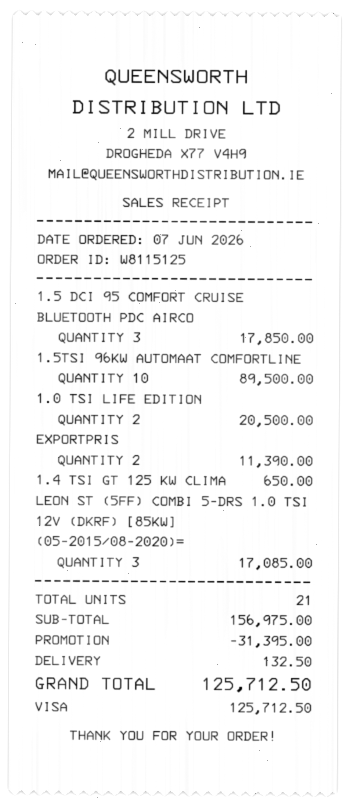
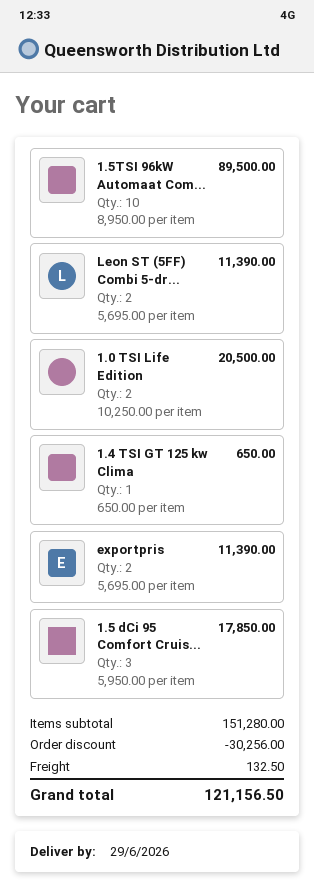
LEON ST (5FF) COMBI 5-DRS 1.0 TSI 12V (DKRF) [85KW] (05-2015/08-2020)=: 3 for 17085.00 -> 2 for 11390.00
subtotal: 156975.00 -> 151280.00
discount: 31395.00 -> 30256.00
total: 125712.50 -> 121156.50

